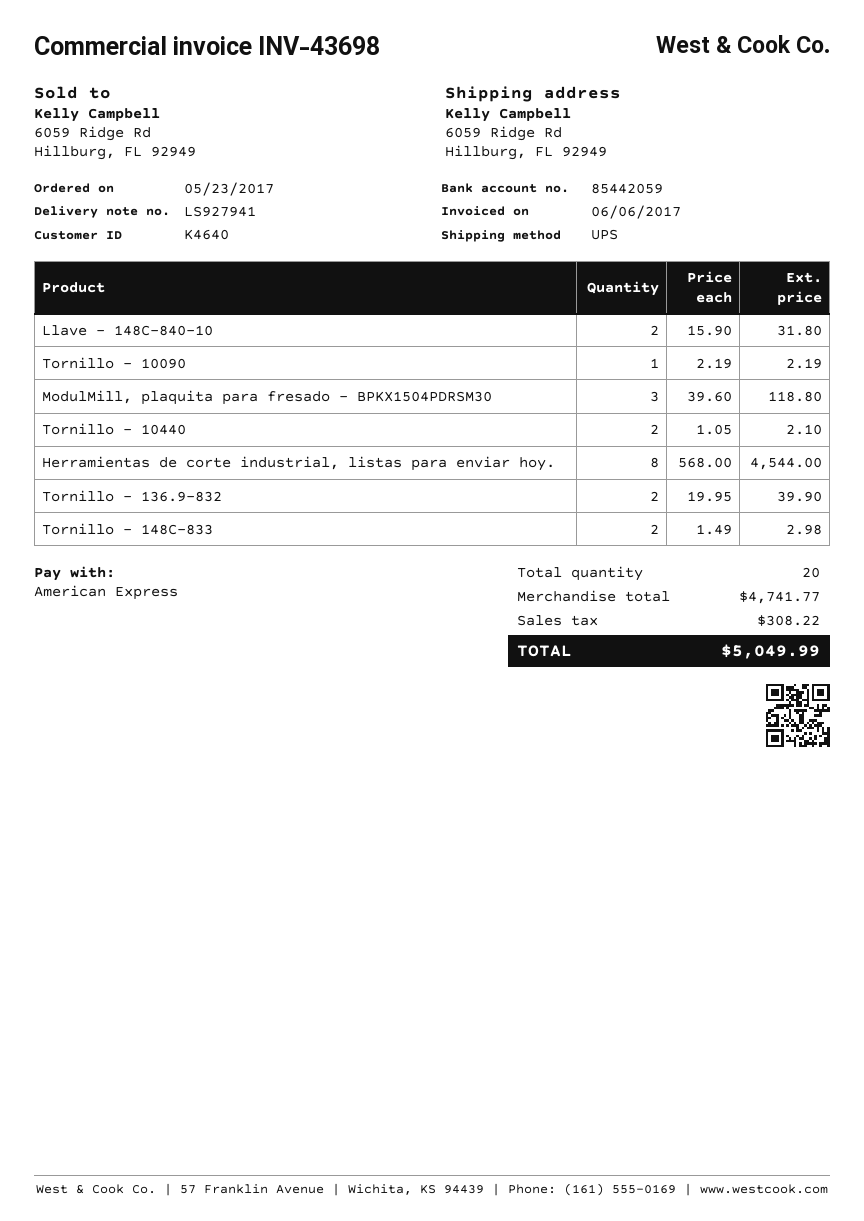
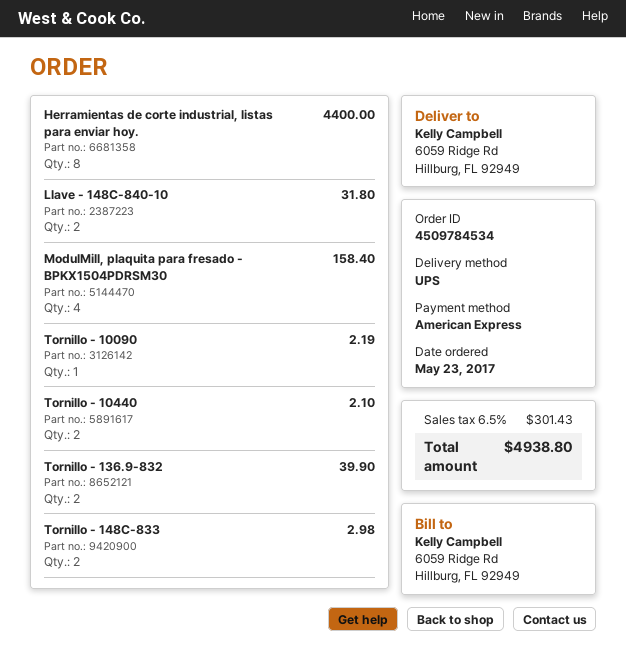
ModulMill, plaquita para fresado - BPKX1504PDRSM30: 3 for 118.80 -> 4 for 158.40
Herramientas de corte industrial, listas para enviar hoy.: 8 for 4544.00 -> 8 for 4400.00
tax: 308.22 -> 301.43
total: 5049.99 -> 4938.80

